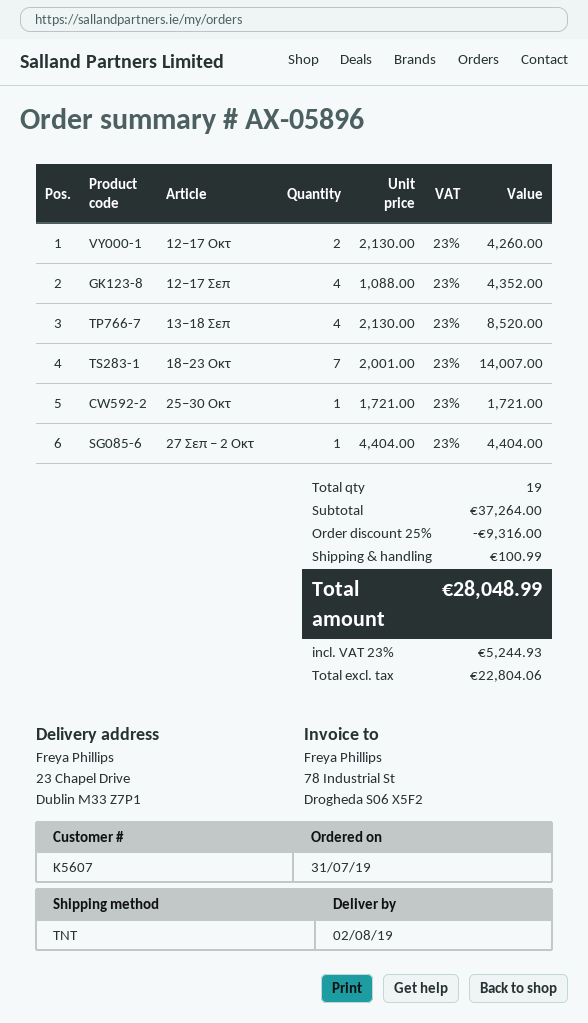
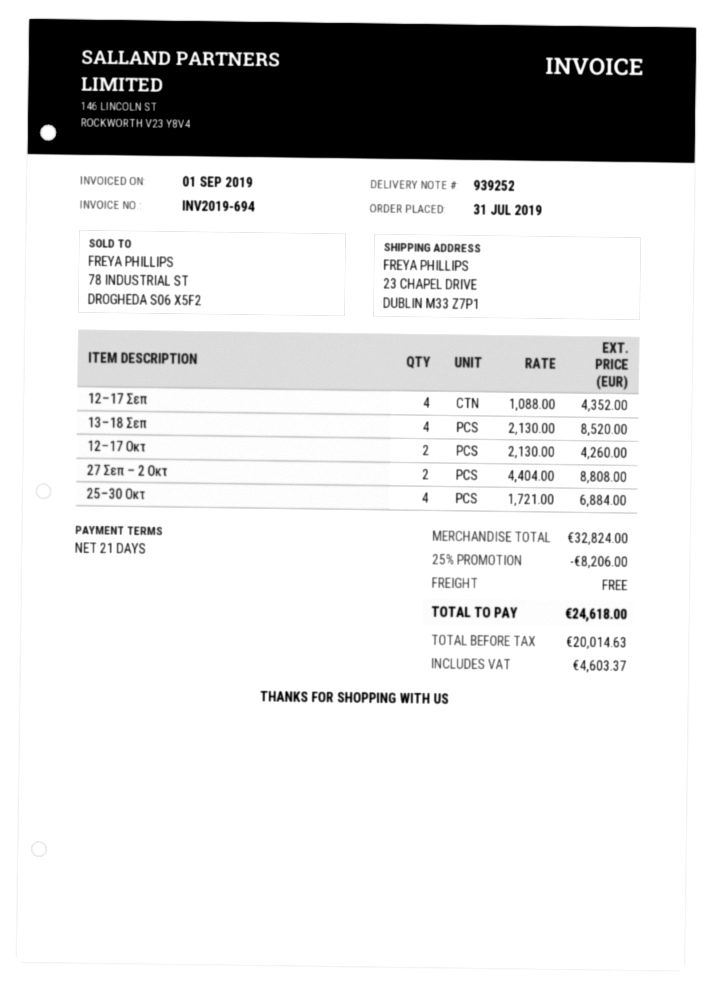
18–23 Οκτ: 7 x 2001.00 = 14007.00 -> none
25–30 Οκτ: 1 x 1721.00 = 1721.00 -> 4 x 1721.00 = 6884.00
27 Σεπ – 2 Οκτ: 1 x 4404.00 = 4404.00 -> 2 x 4404.00 = 8808.00
subtotal: 37264.00 -> 32824.00
discount: 25% = 9316.00 -> 25% = 8206.00
shipping: 100.99 -> 0.00
net: 22804.06 -> 20014.63
tax: 5244.93 -> 4603.37
total: 28048.99 -> 24618.00

